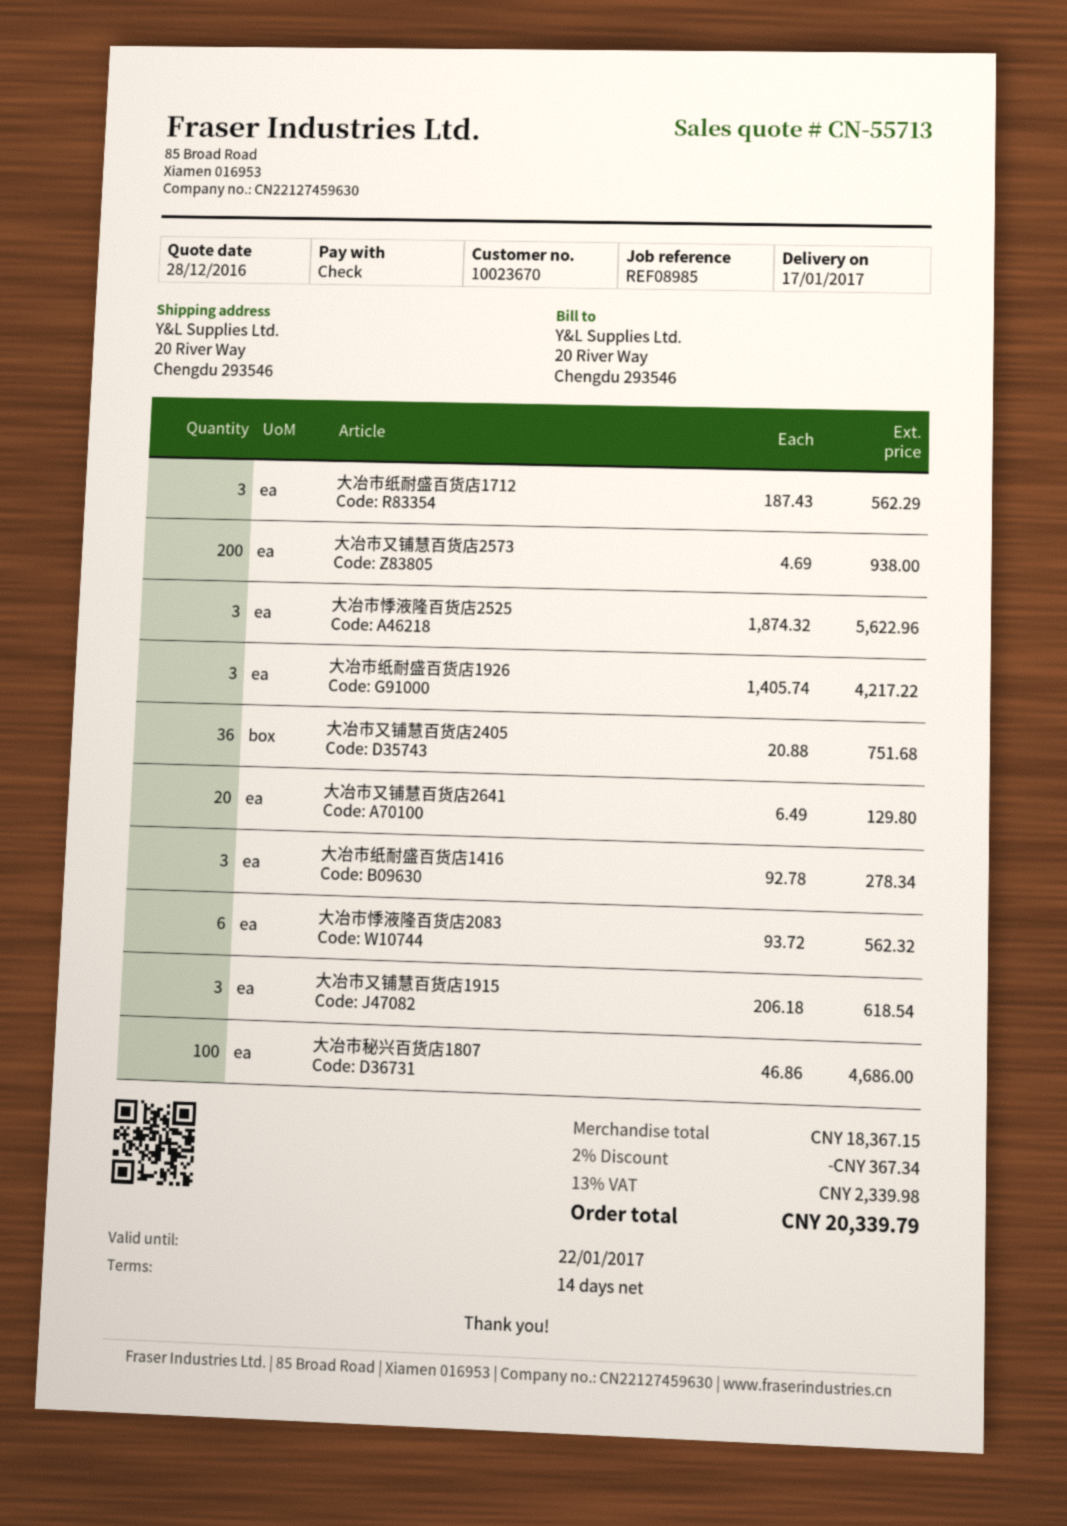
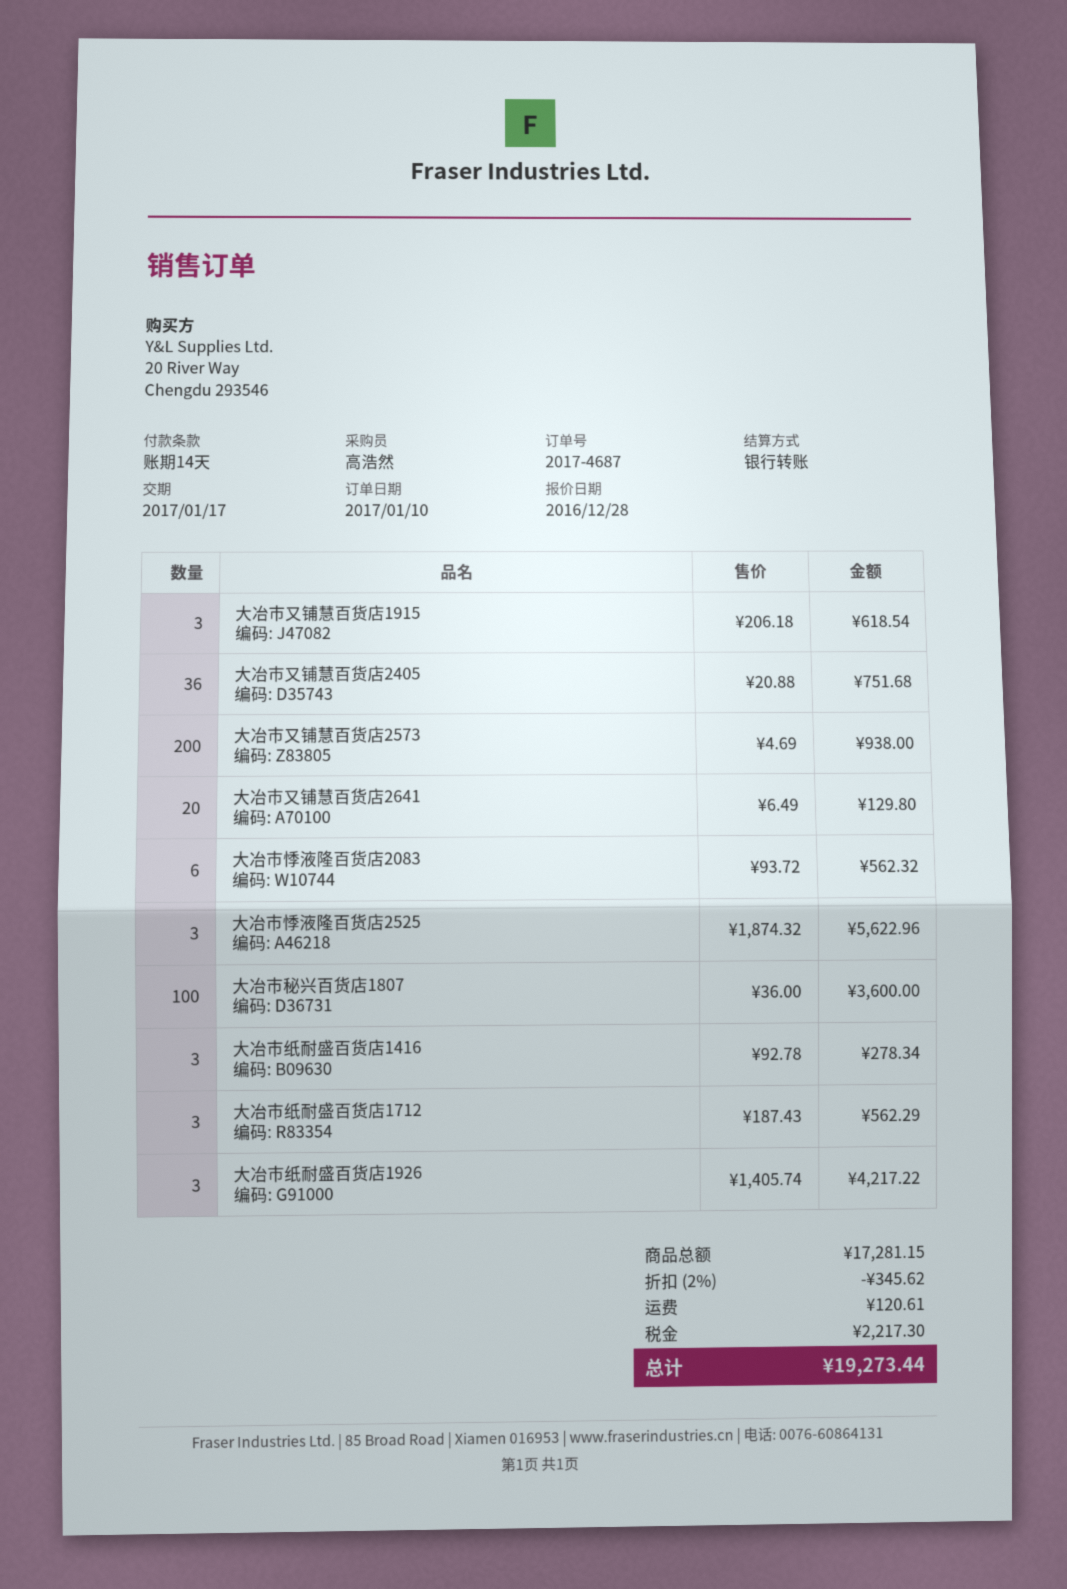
payment method: cheque -> bank transfer
大冶市秘兴百货店1807: 100 x 46.86 = 4686.00 -> 100 x 36.00 = 3600.00
subtotal: 18367.15 -> 17281.15
discount: 2% = 367.34 -> 2% = 345.62
shipping: none -> 120.61
tax: 2339.98 -> 2217.30
total: 20339.79 -> 19273.44

